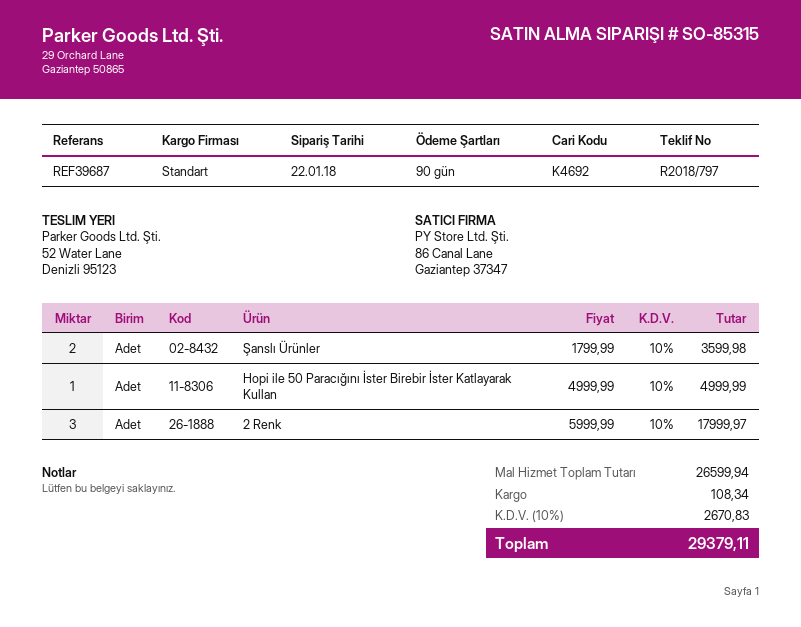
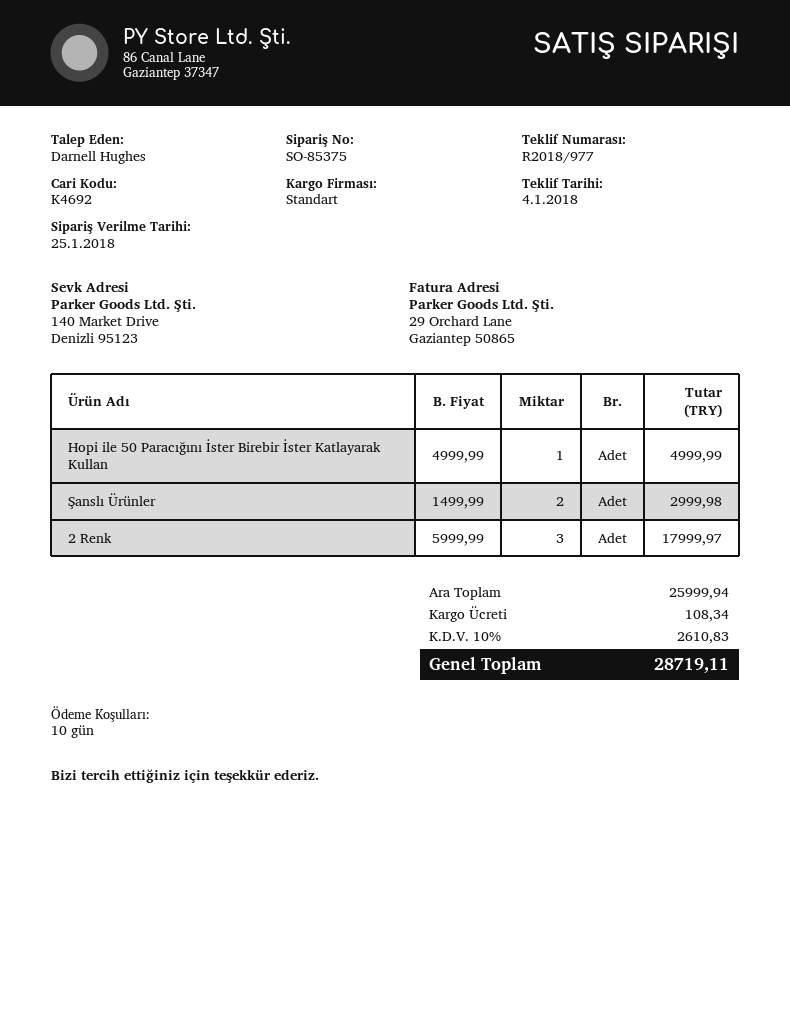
quote number: R2018/797 -> R2018/977
order number: SO-85315 -> SO-85375
order date: 2018-01-22 -> 2018-01-25
payment terms: 90 days -> 10 days
ship to: 52 Water Lane, Denizli 95123 -> 140 Market Drive, Denizli 95123
Şanslı Ürünler: 2 x 1799.99 = 3599.98 -> 2 x 1499.99 = 2999.98
subtotal: 26599.94 -> 25999.94
tax: 10% = 2670.83 -> 10% = 2610.83
total: 29379.11 -> 28719.11

